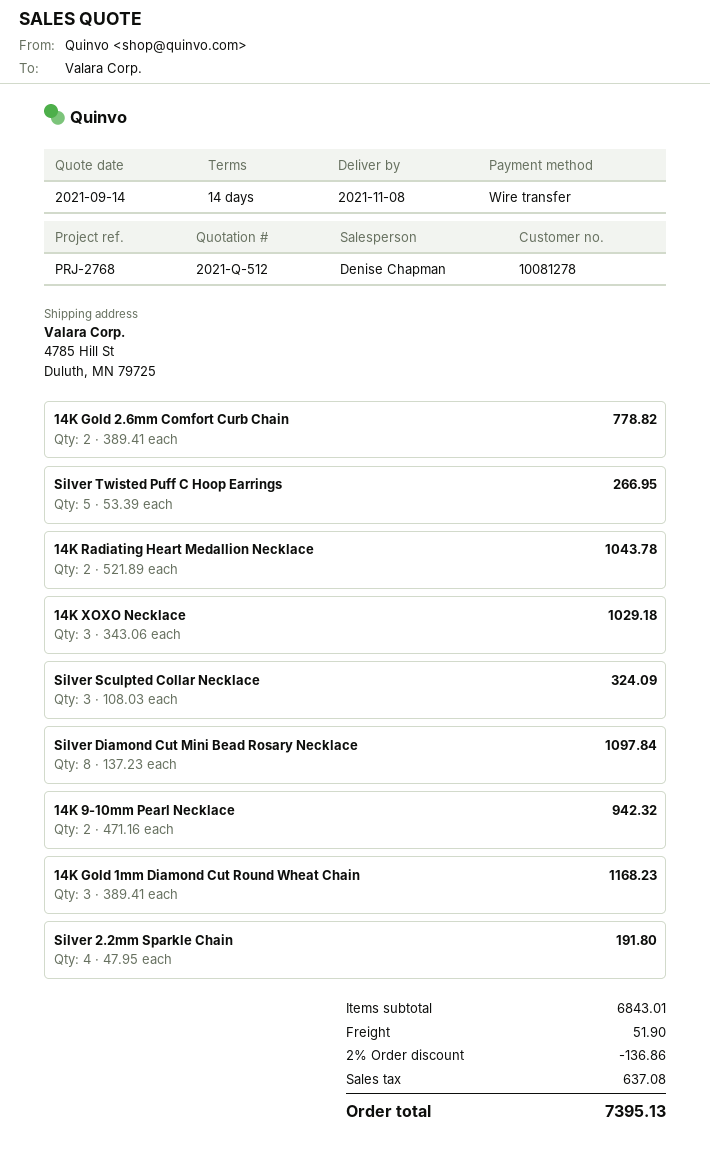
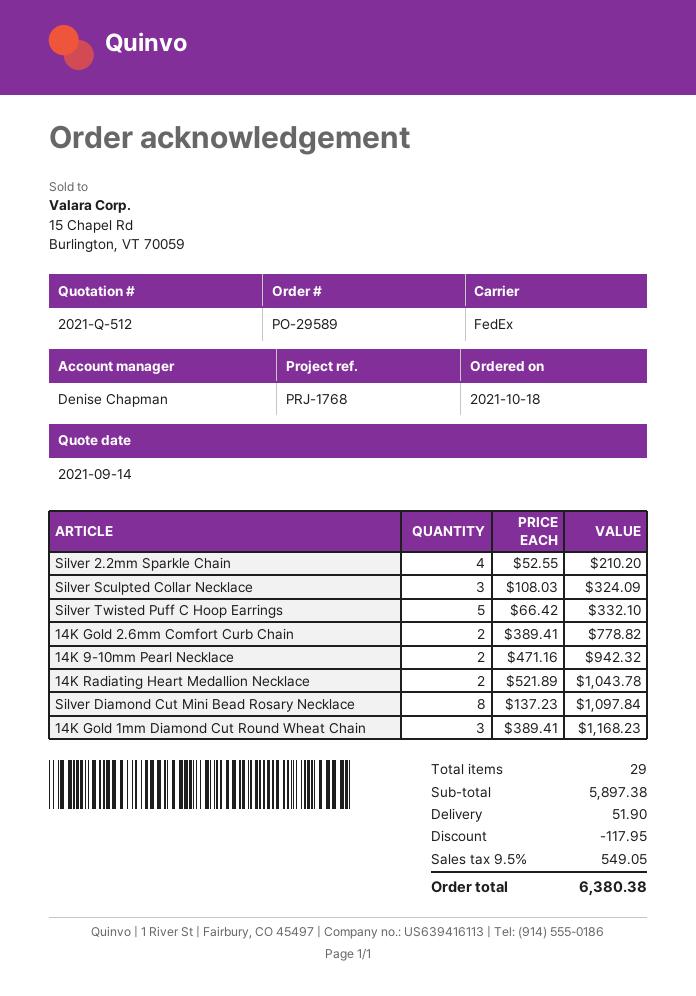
reference: PRJ-2768 -> PRJ-1768
Silver Twisted Puff C Hoop Earrings: 5 x 53.39 = 266.95 -> 5 x 66.42 = 332.10
14K XOXO Necklace: 3 x 343.06 = 1029.18 -> none
Silver 2.2mm Sparkle Chain: 4 x 47.95 = 191.80 -> 4 x 52.55 = 210.20
subtotal: 6843.01 -> 5897.38
discount: 136.86 -> 117.95
tax: 637.08 -> 549.05
total: 7395.13 -> 6380.38

